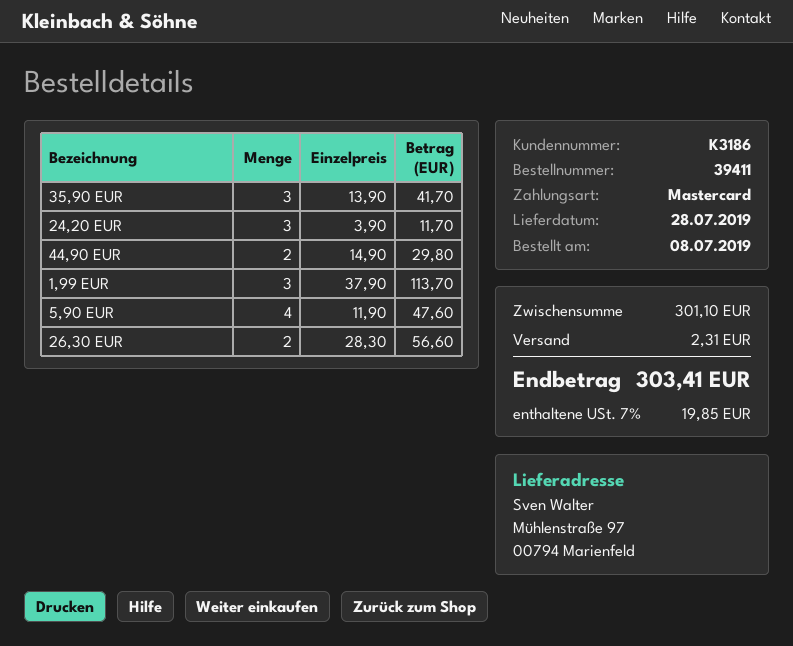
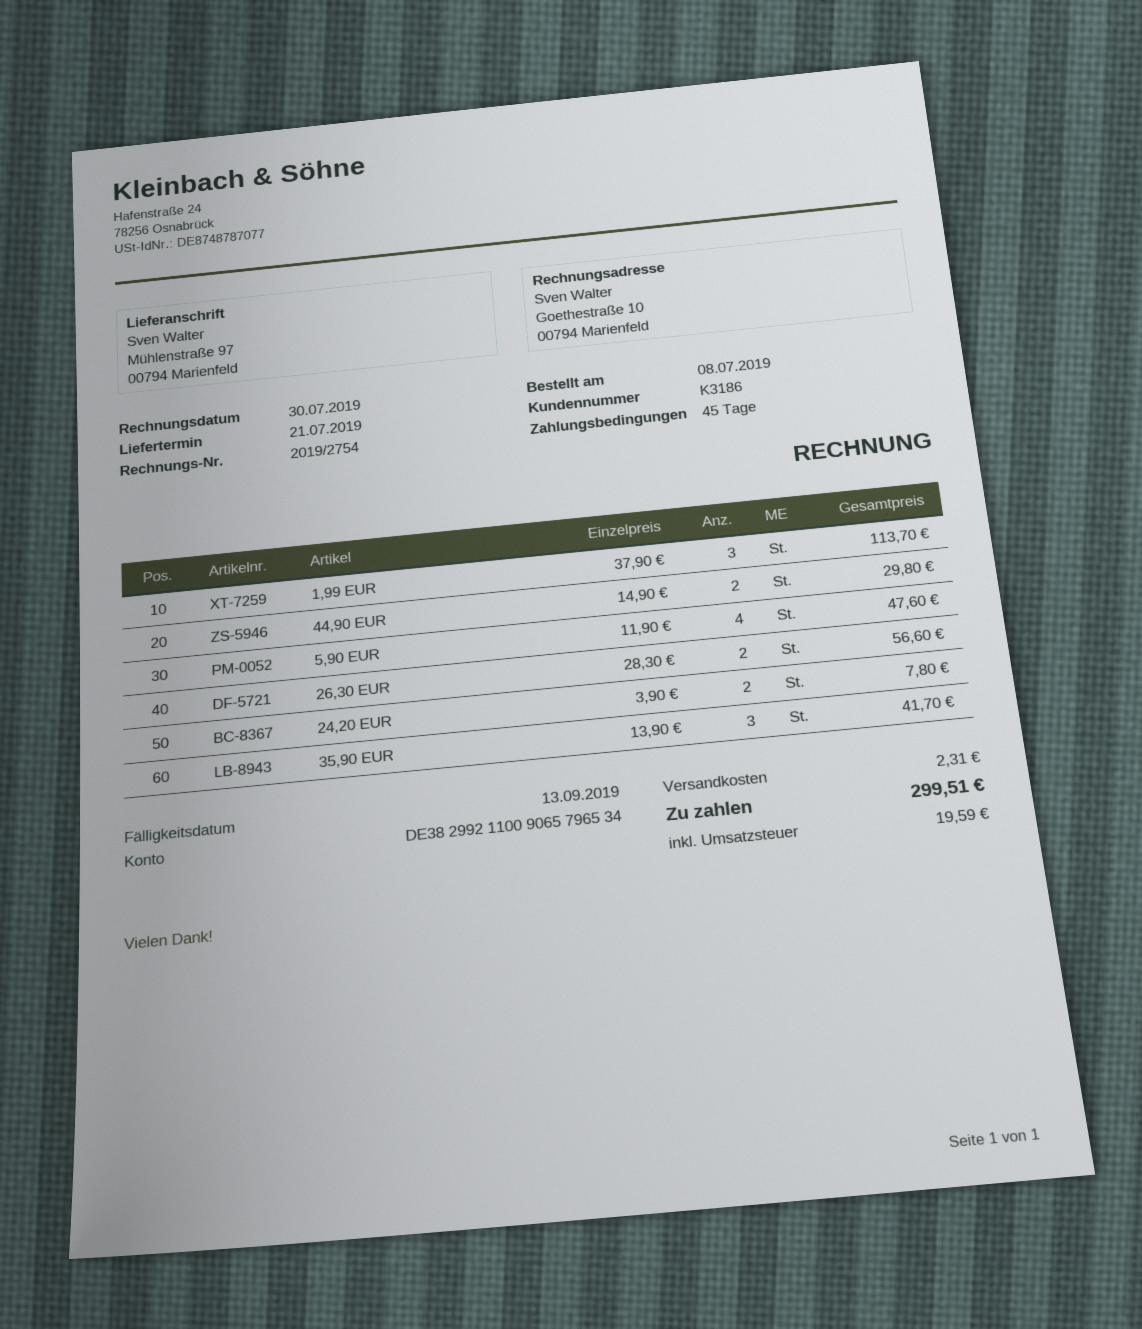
delivery date: 2019-07-28 -> 2019-07-21
24,20 EUR: 3 x 3.90 = 11.70 -> 2 x 3.90 = 7.80
tax: 19.85 -> 19.59
total: 303.41 -> 299.51

